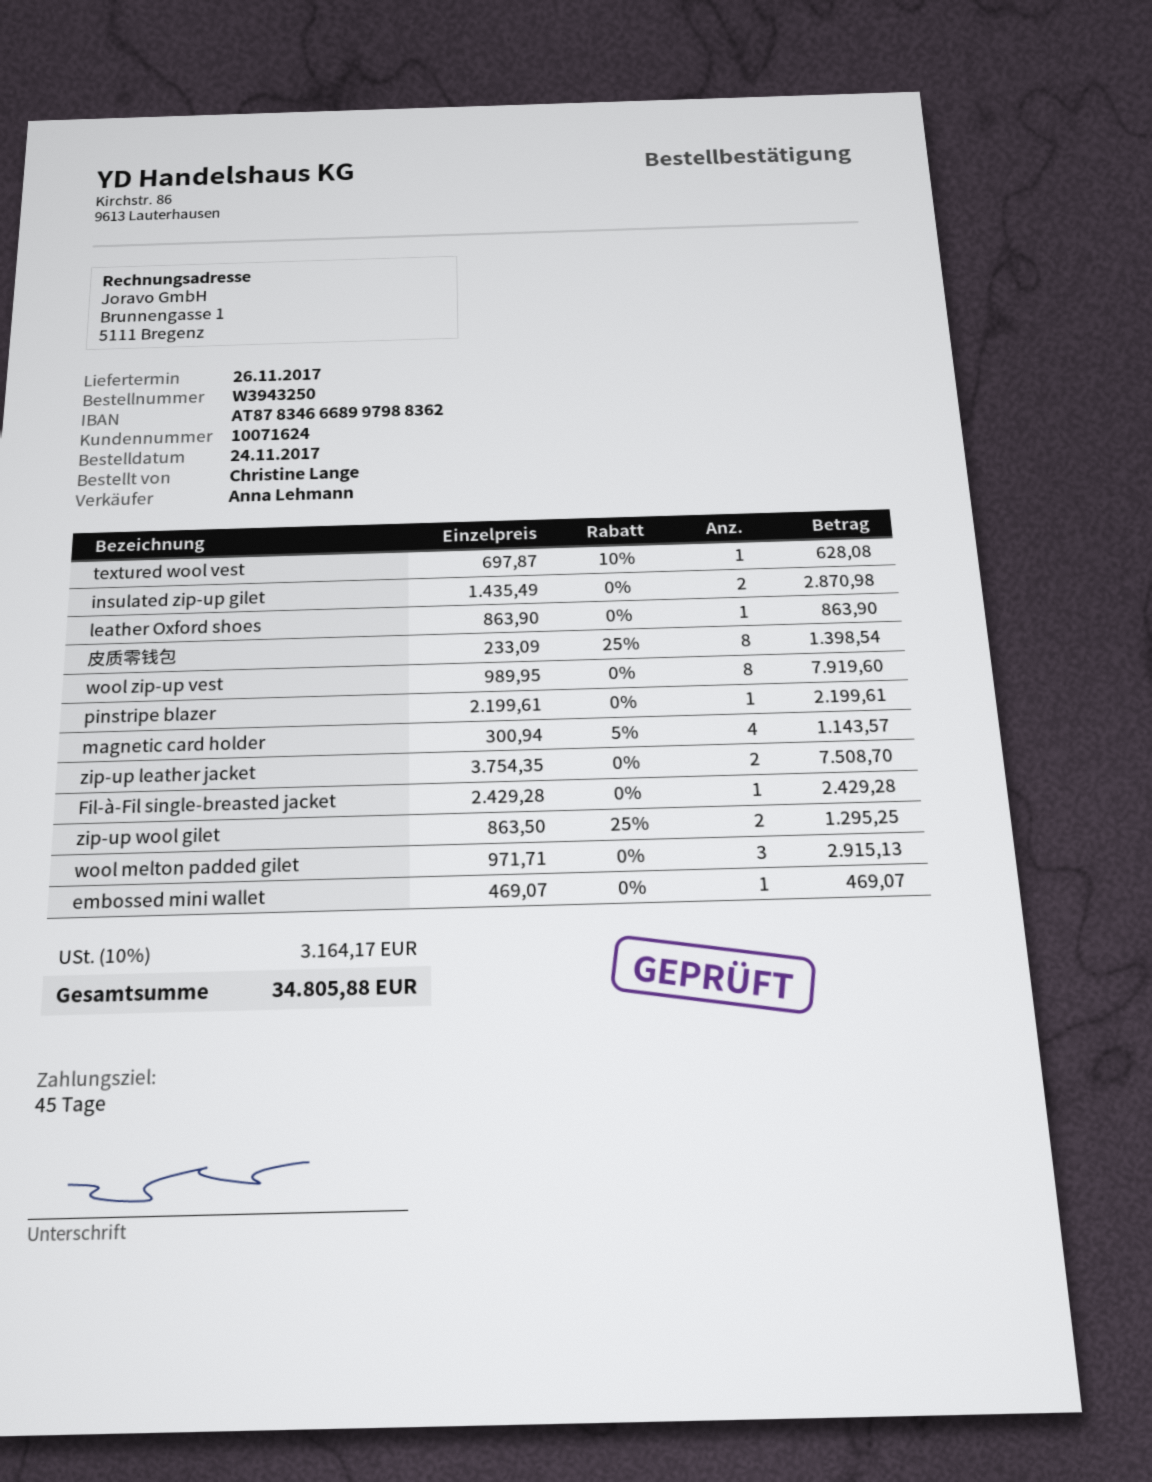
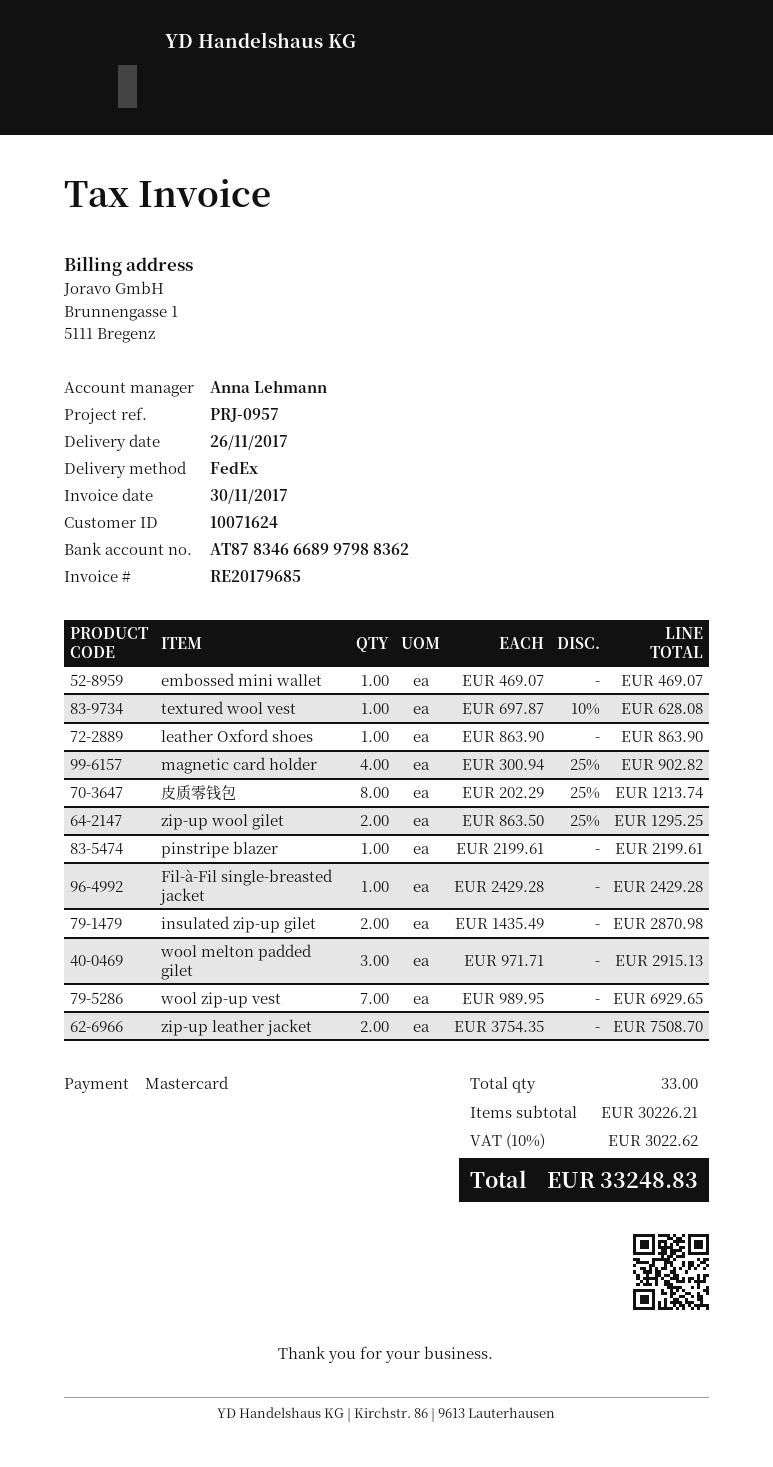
皮质零钱包: 8 x 233.09 - 25% = 1398.54 -> 8 x 202.29 - 25% = 1213.74
wool zip-up vest: 8 x 989.95 = 7919.60 -> 7 x 989.95 = 6929.65
magnetic card holder: 4 x 300.94 - 5% = 1143.57 -> 4 x 300.94 - 25% = 902.82
tax: 10% = 3164.17 -> 10% = 3022.62
total: 34805.88 -> 33248.83

